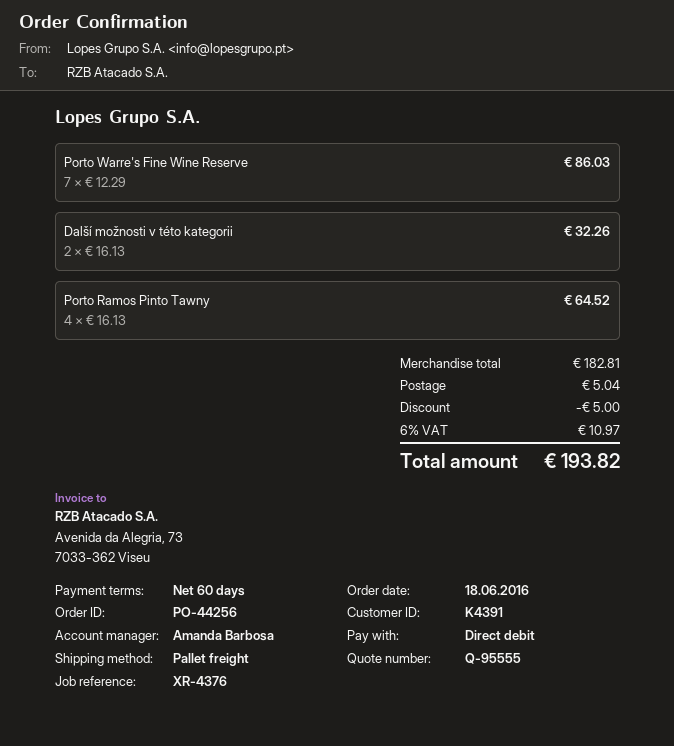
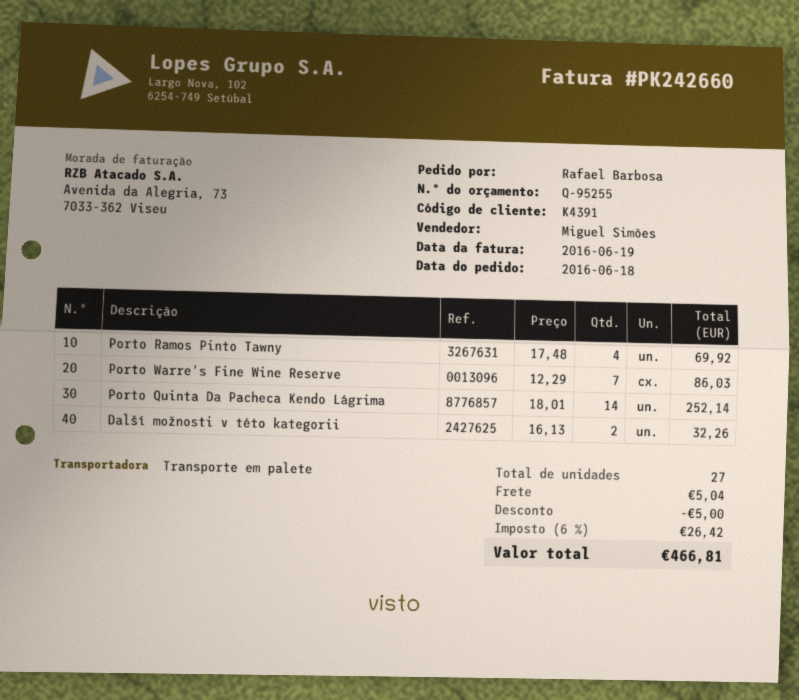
quote number: Q-95555 -> Q-95255
sales rep: Amanda Barbosa -> Miguel Simões
Porto Ramos Pinto Tawny: 4 x 16.13 = 64.52 -> 4 x 17.48 = 69.92
Porto Quinta Da Pacheca Kendo Lágrima: none -> 14 x 18.01 = 252.14
tax: 6% = 10.97 -> 6% = 26.42
total: 193.82 -> 466.81

